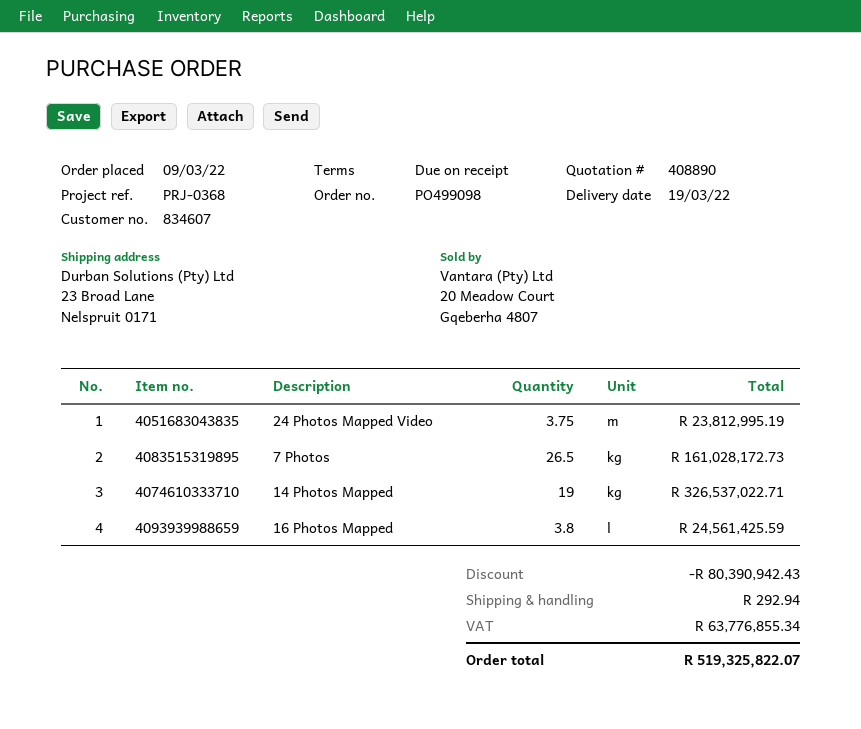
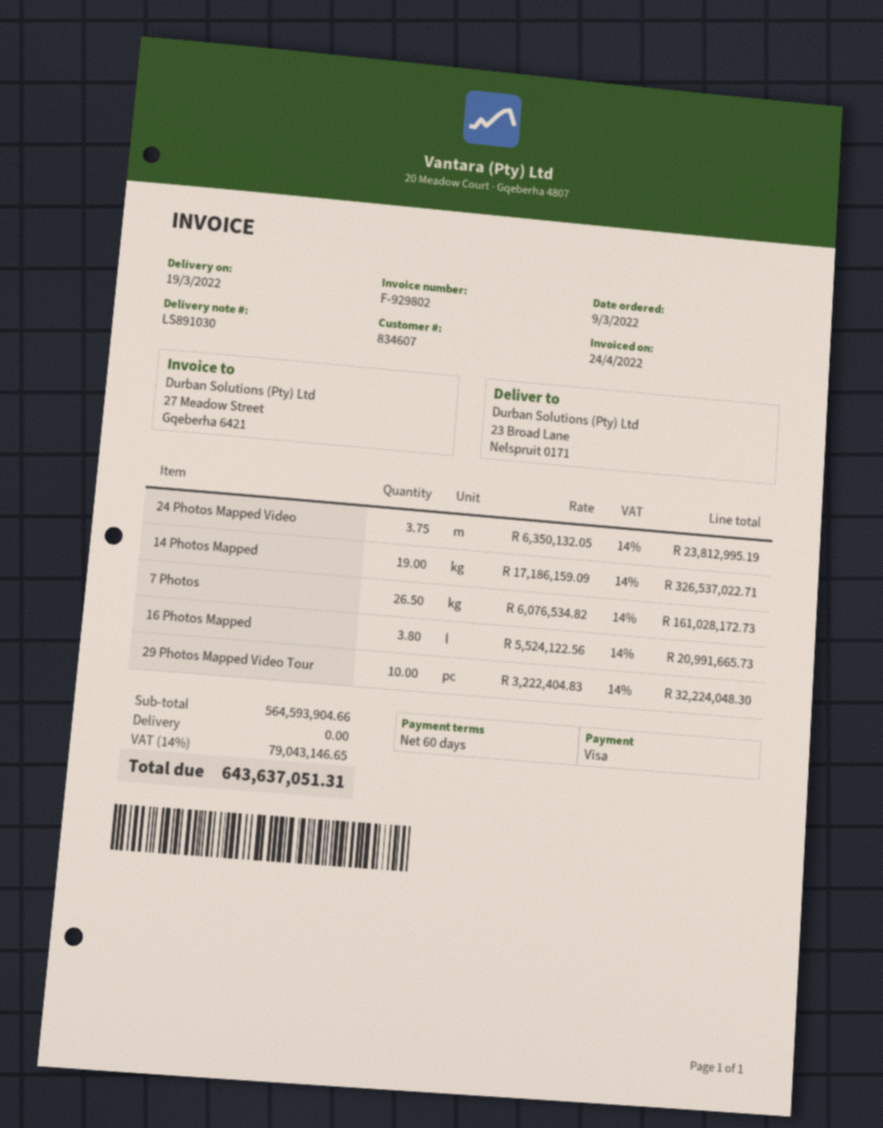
payment terms: on receipt -> 60 days
16 Photos Mapped: 3.8 for 24561425.59 -> 3.8 for 20991665.73
29 Photos Mapped Video Tour: none -> 10 for 32224048.30
discount: 80390942.43 -> none
shipping: 292.94 -> 0.00
tax: 63776855.34 -> 79043146.65
total: 519325822.07 -> 643637051.31

